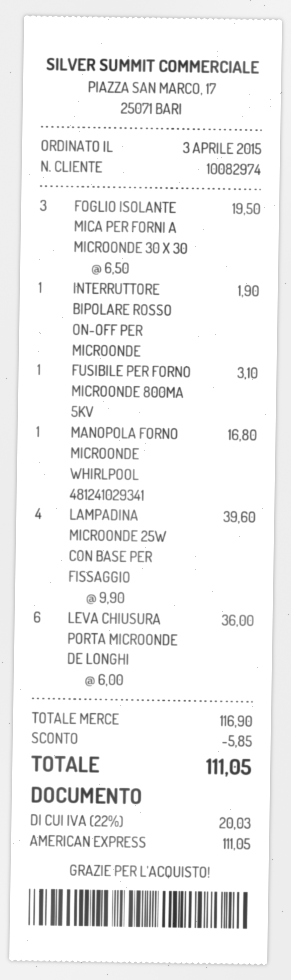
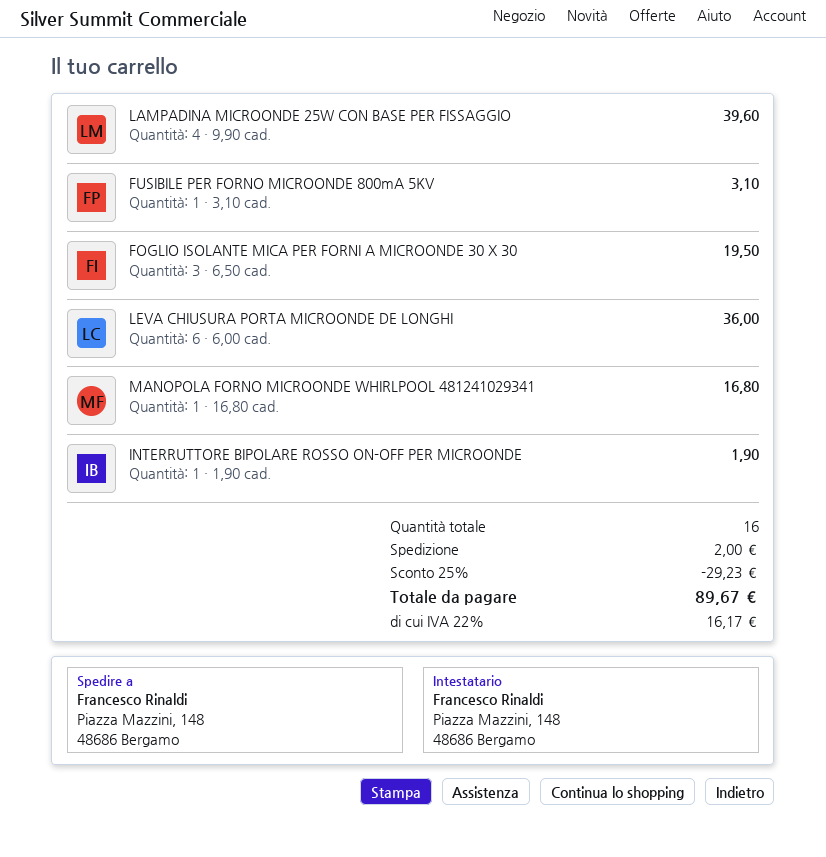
discount: 5.85 -> 29.23
shipping: none -> 2.00
tax: 22% = 20.03 -> 22% = 16.17
total: 111.05 -> 89.67

